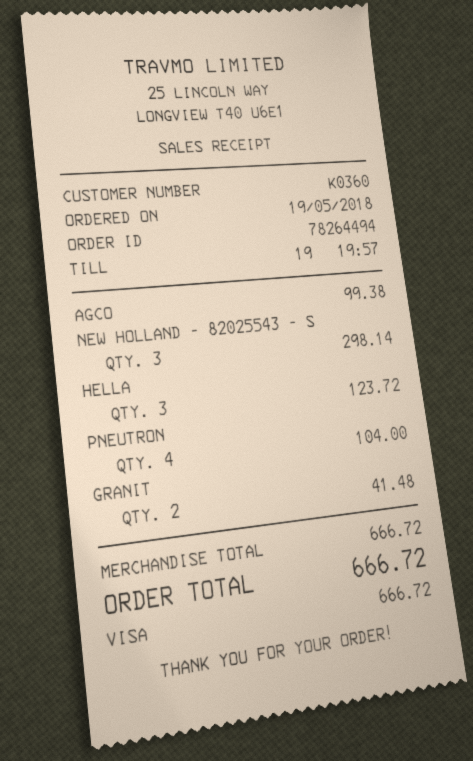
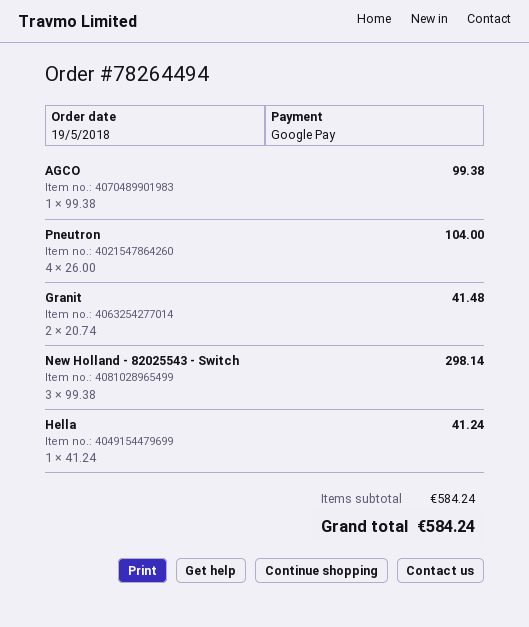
payment method: Visa -> Google Pay
HELLA: 3 for 123.72 -> 1 for 41.24
subtotal: 666.72 -> 584.24
total: 666.72 -> 584.24

